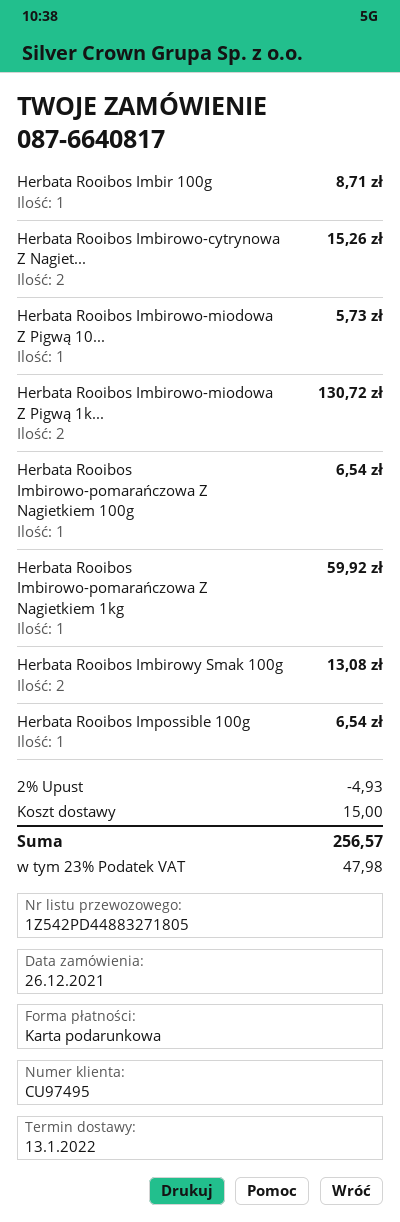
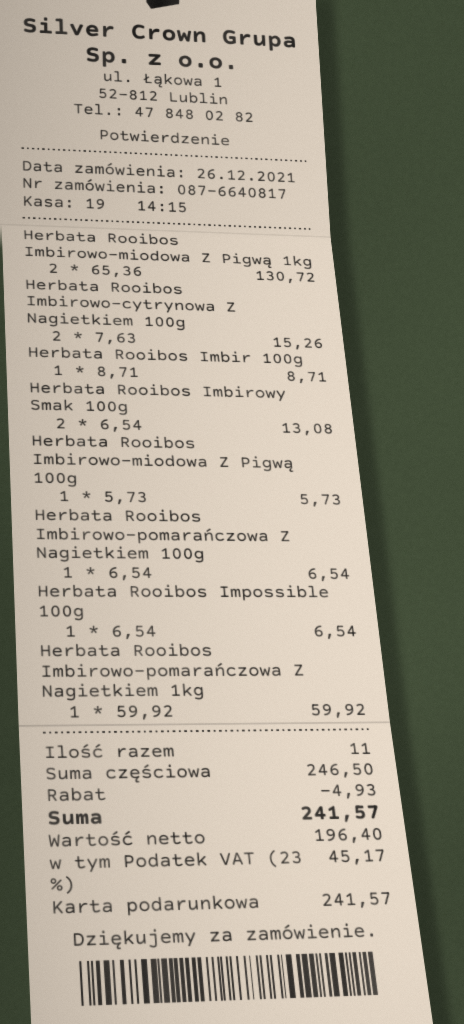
shipping: 15.00 -> none
tax: 23% = 47.98 -> 23% = 45.17
total: 256.57 -> 241.57

